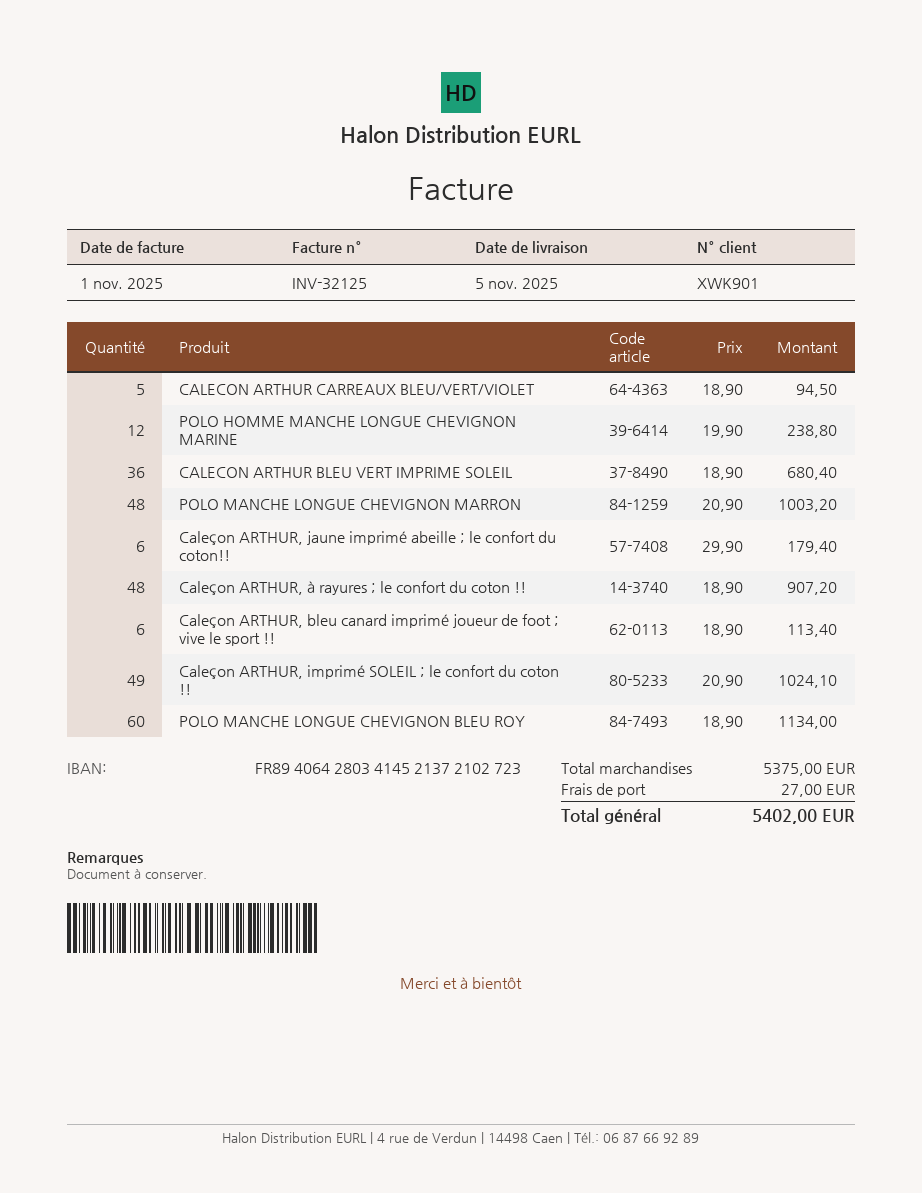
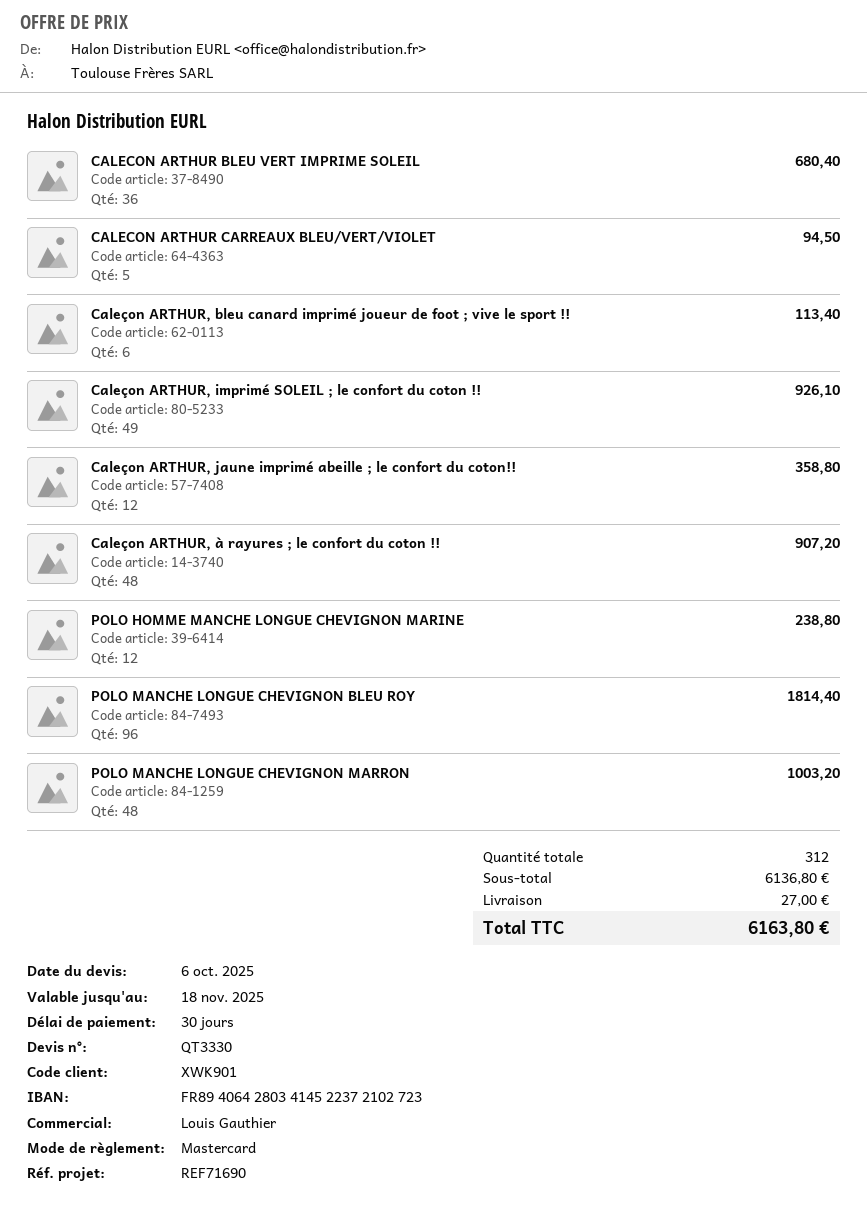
bank account: FR8940642803414521372102723 -> FR8940642803414522372102723
Caleçon ARTHUR, jaune imprimé abeille ; le confort du coton!!: 6 for 179.40 -> 12 for 358.80
Caleçon ARTHUR, imprimé SOLEIL ; le confort du coton !!: 49 for 1024.10 -> 49 for 926.10
POLO MANCHE LONGUE CHEVIGNON BLEU ROY: 60 for 1134.00 -> 96 for 1814.40
subtotal: 5375.00 -> 6136.80
total: 5402.00 -> 6163.80

